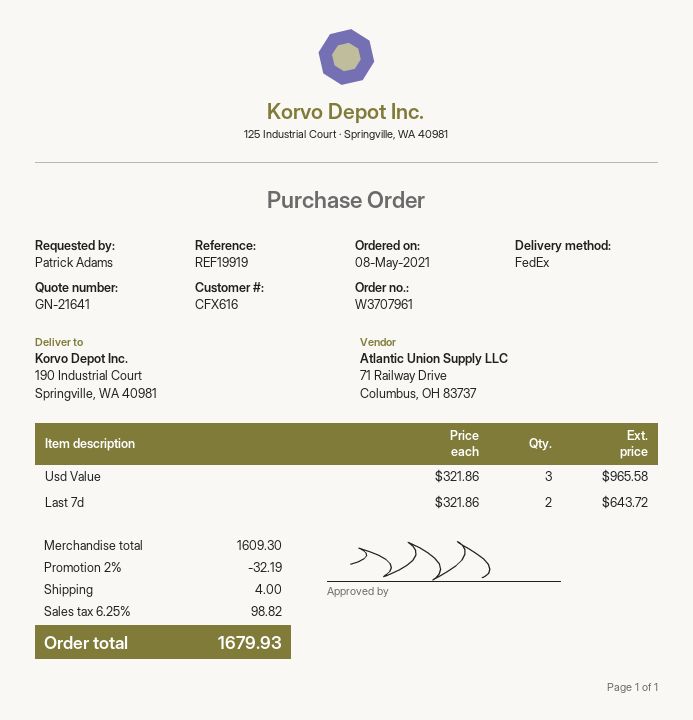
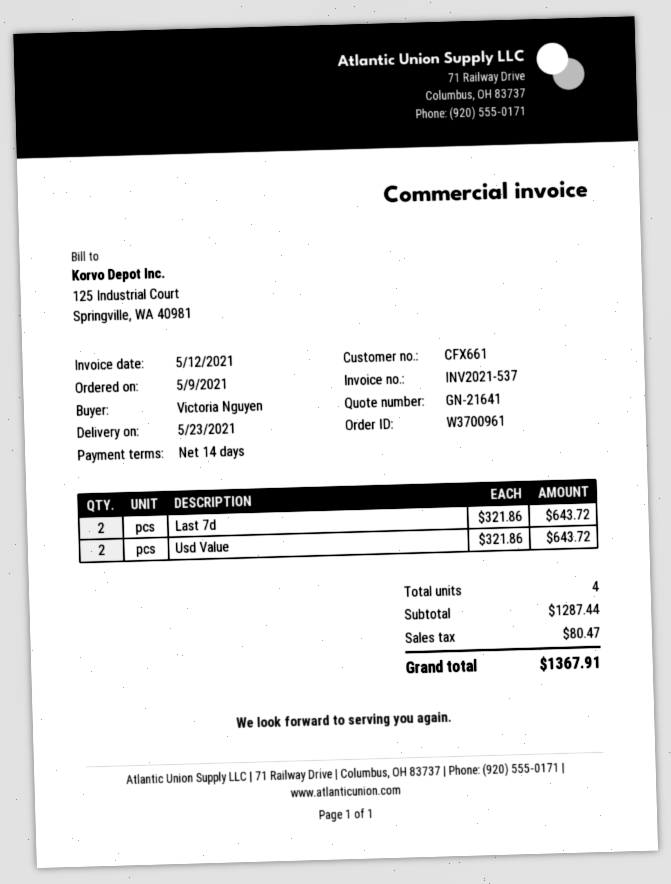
order number: W3707961 -> W3700961
order date: 2021-05-08 -> 2021-05-09
customer number: CFX616 -> CFX661
ordered by: Patrick Adams -> Victoria Nguyen
Usd Value: 3 x 321.86 = 965.58 -> 2 x 321.86 = 643.72
subtotal: 1609.30 -> 1287.44
discount: 2% = 32.19 -> none
shipping: 4.00 -> none
tax: 98.82 -> 80.47
total: 1679.93 -> 1367.91

